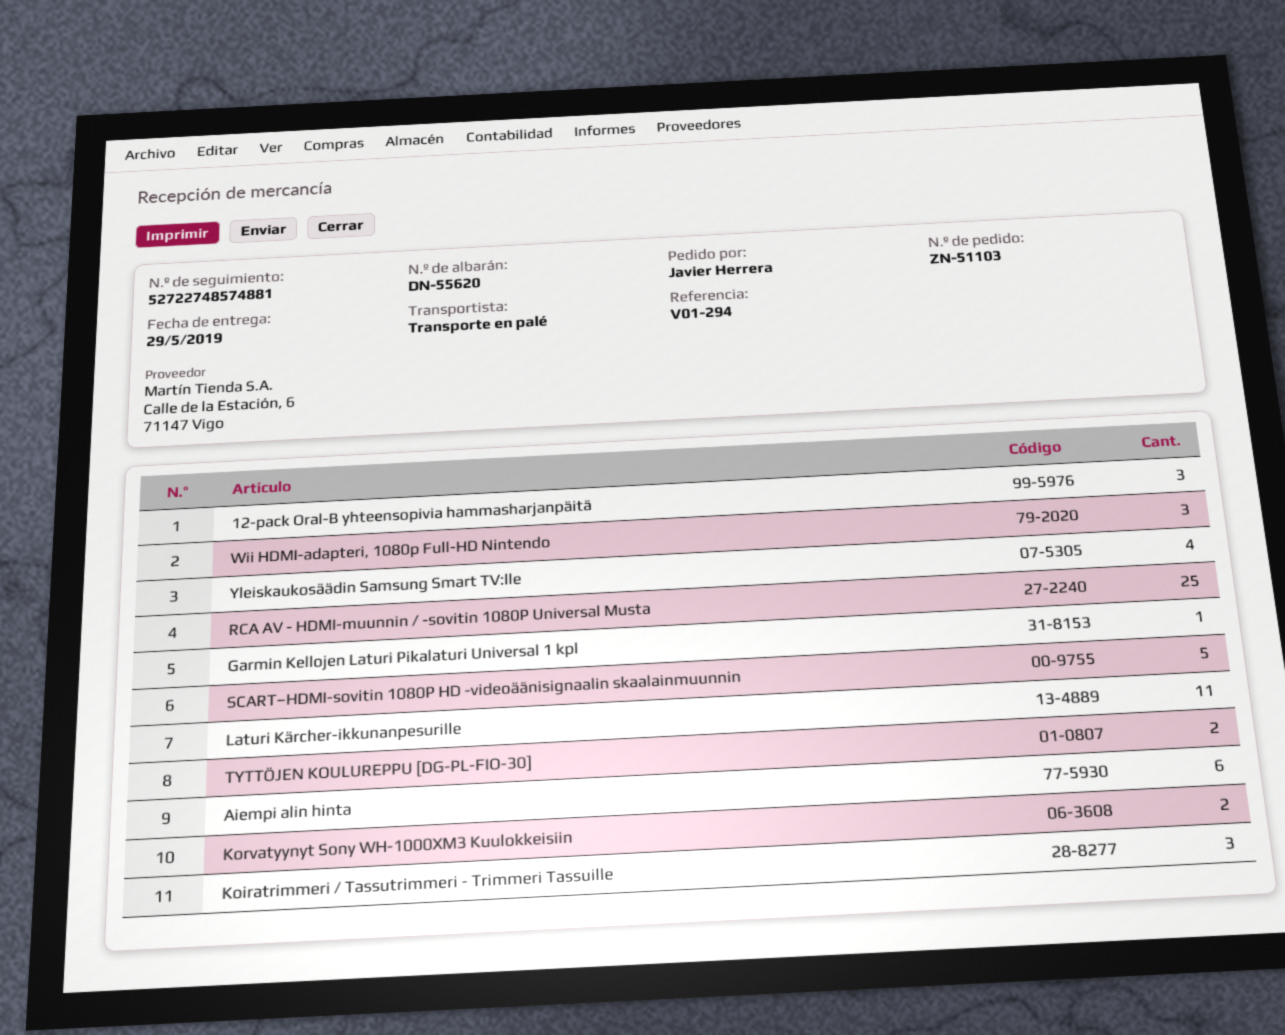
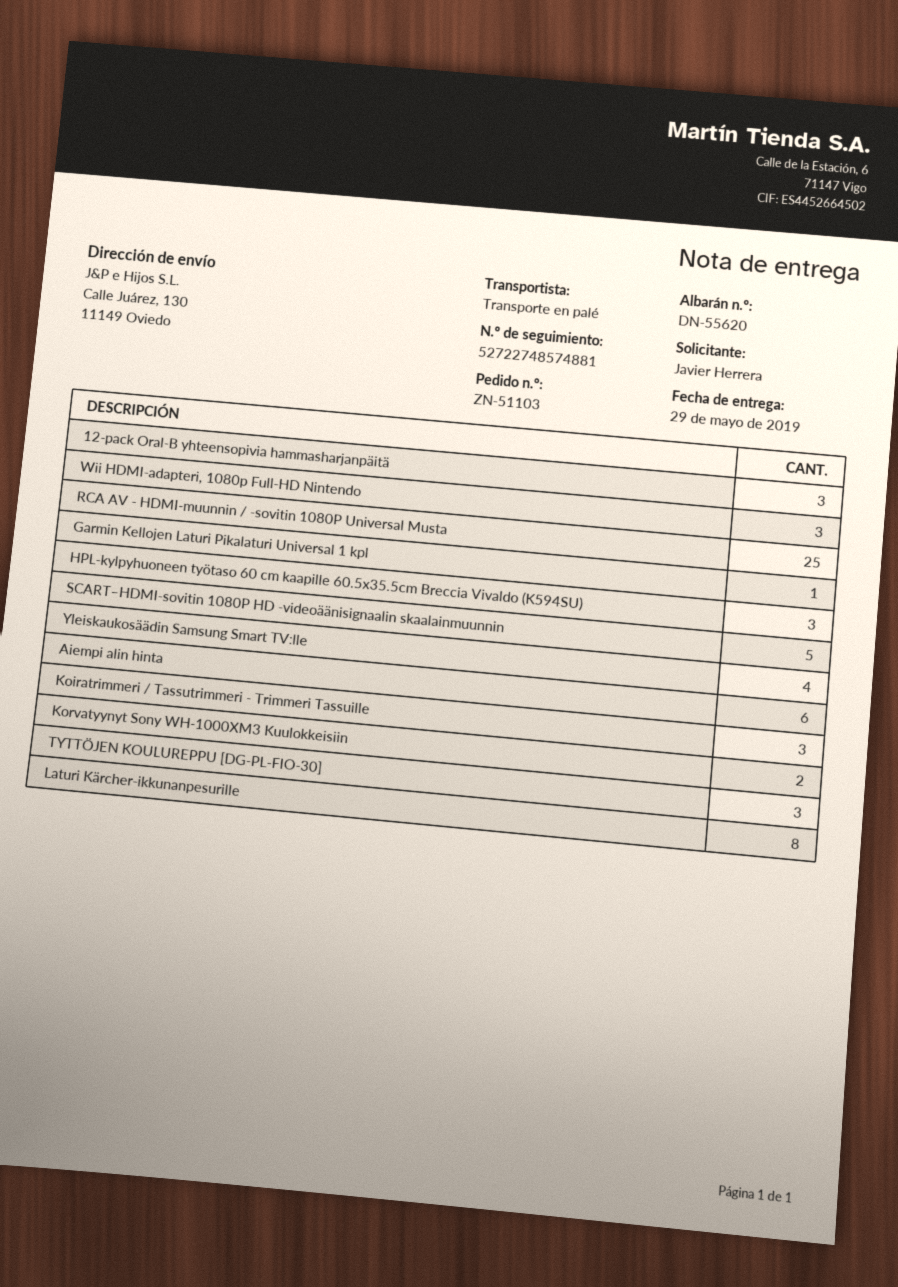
Laturi Kärcher-ikkunanpesurille: 11 -> 8
TYTTÖJEN KOULUREPPU [DG-PL-FIO-30]: 2 -> 3
HPL-kylpyhuoneen työtaso 60 cm kaapille 60.5x35.5cm Breccia Vivaldo (K594SU): none -> 3

